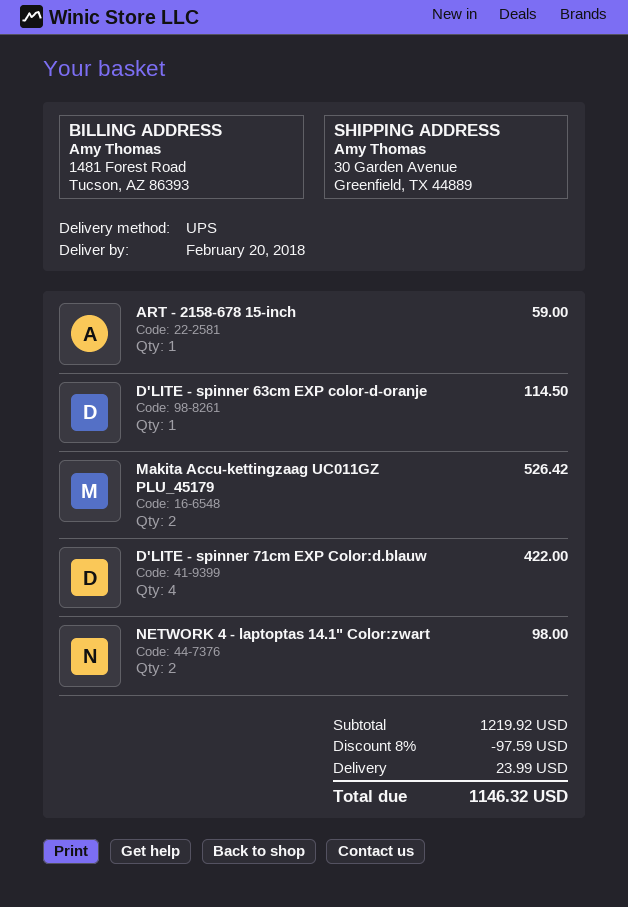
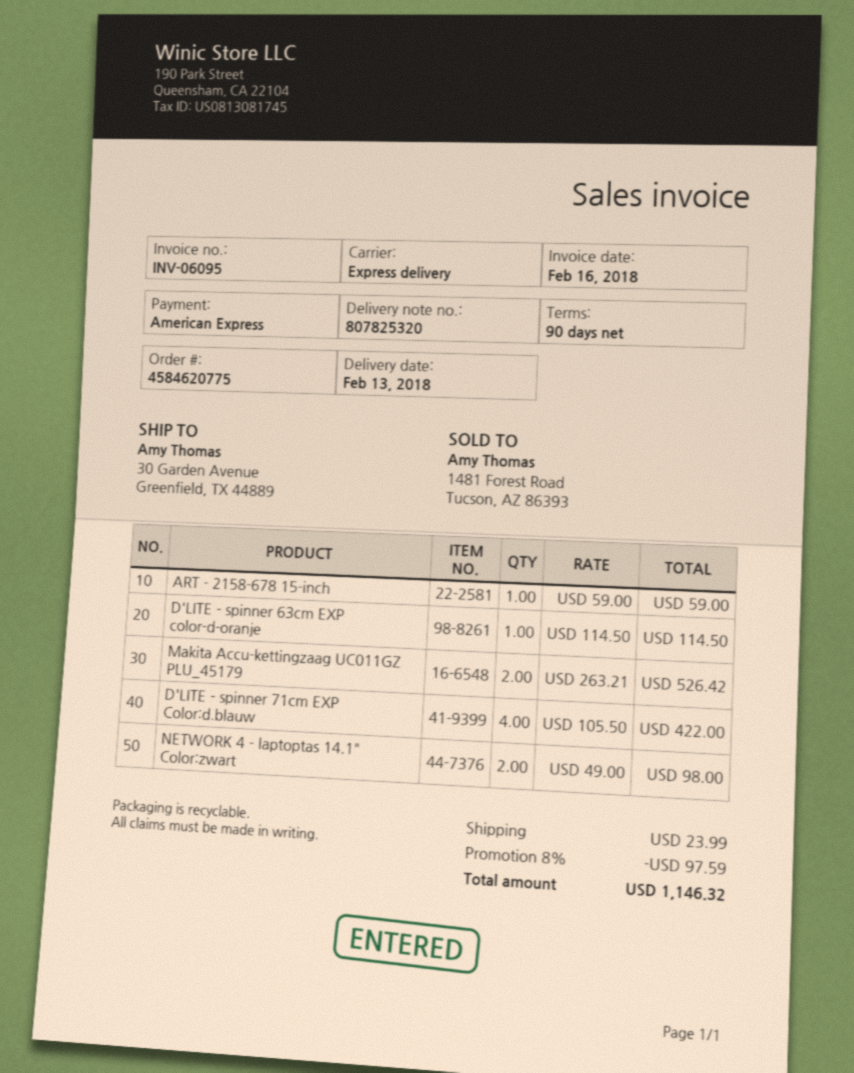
delivery date: 2018-02-20 -> 2018-02-13
shipping method: UPS -> express

